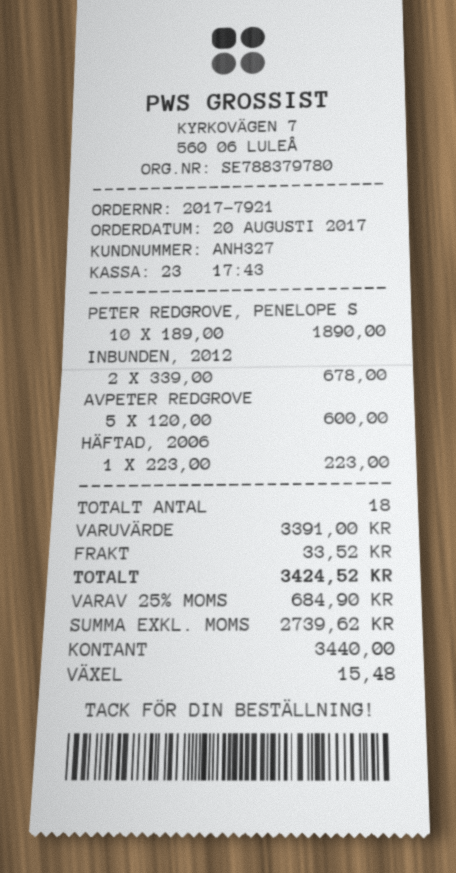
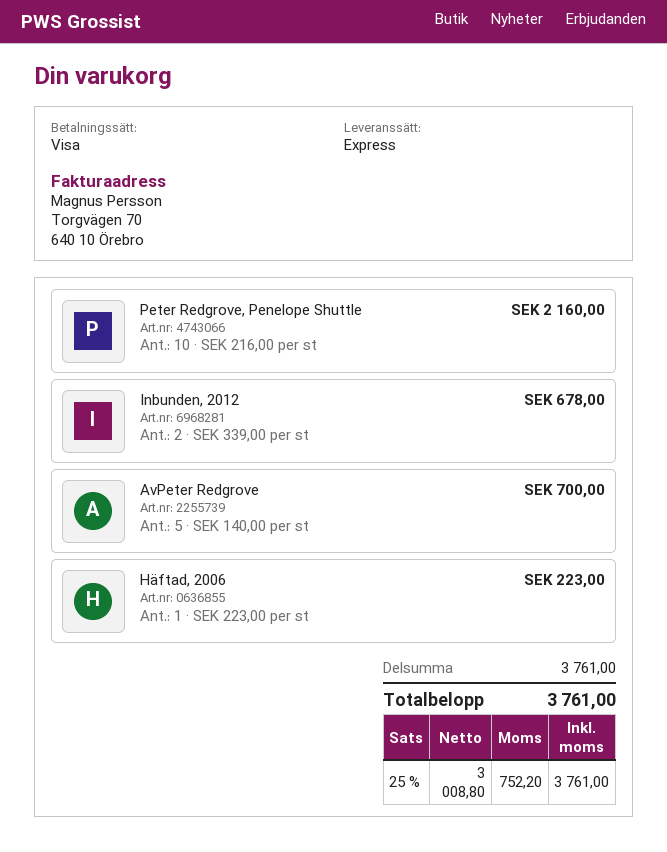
payment method: cash -> Visa
PETER REDGROVE, PENELOPE S: 10 x 189.00 = 1890.00 -> 10 x 216.00 = 2160.00
AVPETER REDGROVE: 5 x 120.00 = 600.00 -> 5 x 140.00 = 700.00
subtotal: 3391.00 -> 3761.00
shipping: 33.52 -> none
net: 2739.62 -> 3008.80
tax: 25% = 684.90 -> 25% = 752.20
total: 3424.52 -> 3761.00

